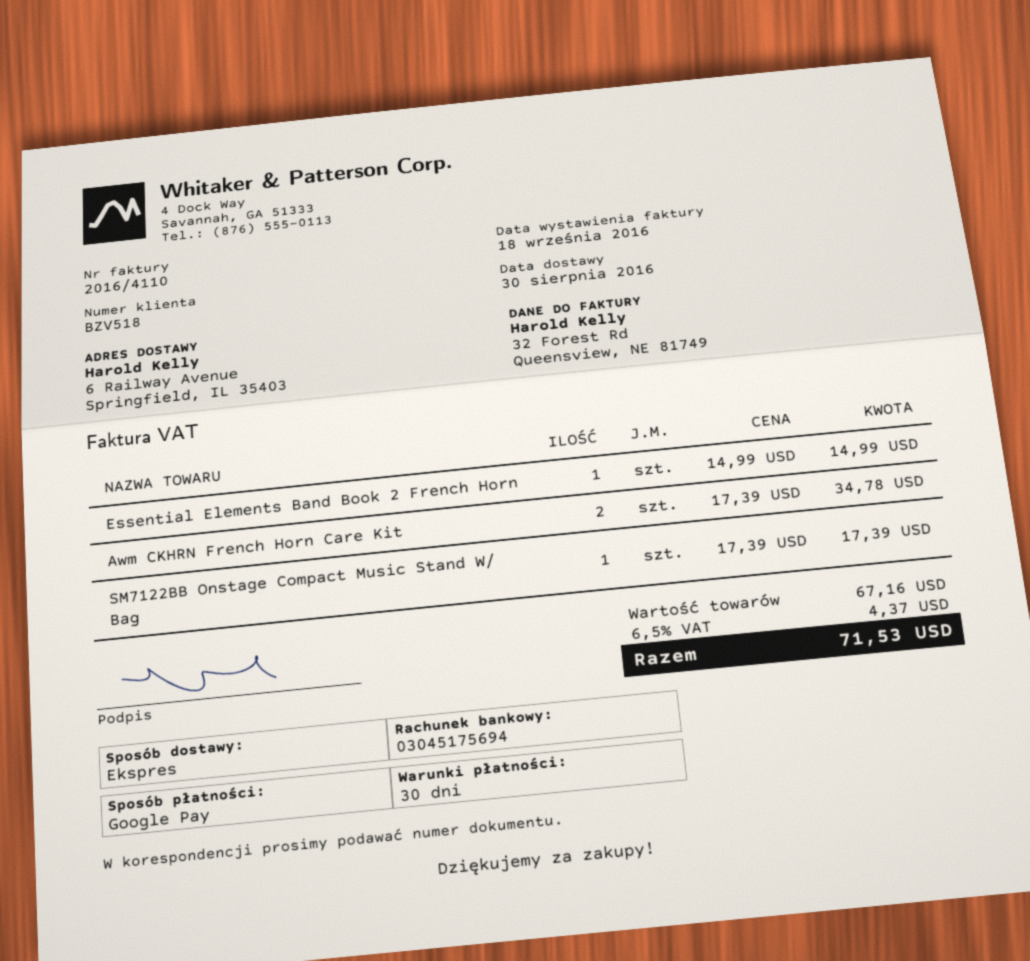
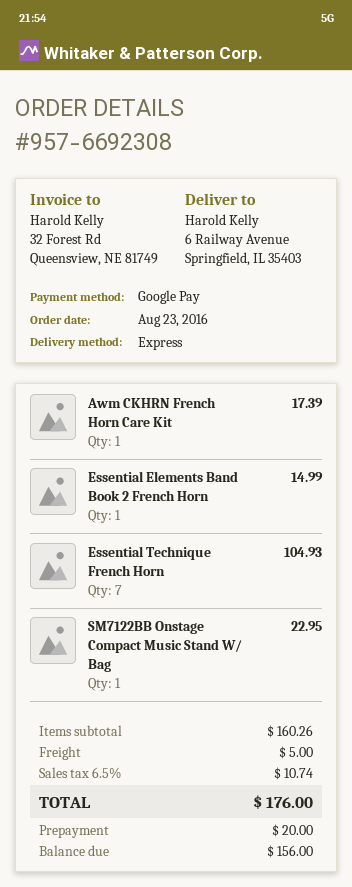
Awm CKHRN French Horn Care Kit: 2 for 34.78 -> 1 for 17.39
SM7122BB Onstage Compact Music Stand W/ Bag: 1 for 17.39 -> 1 for 22.95
Essential Technique French Horn: none -> 7 for 104.93
subtotal: 67.16 -> 160.26
shipping: none -> 5.00
tax: 6.5% = 4.37 -> 6.5% = 10.74
total: 71.53 -> 176.00

